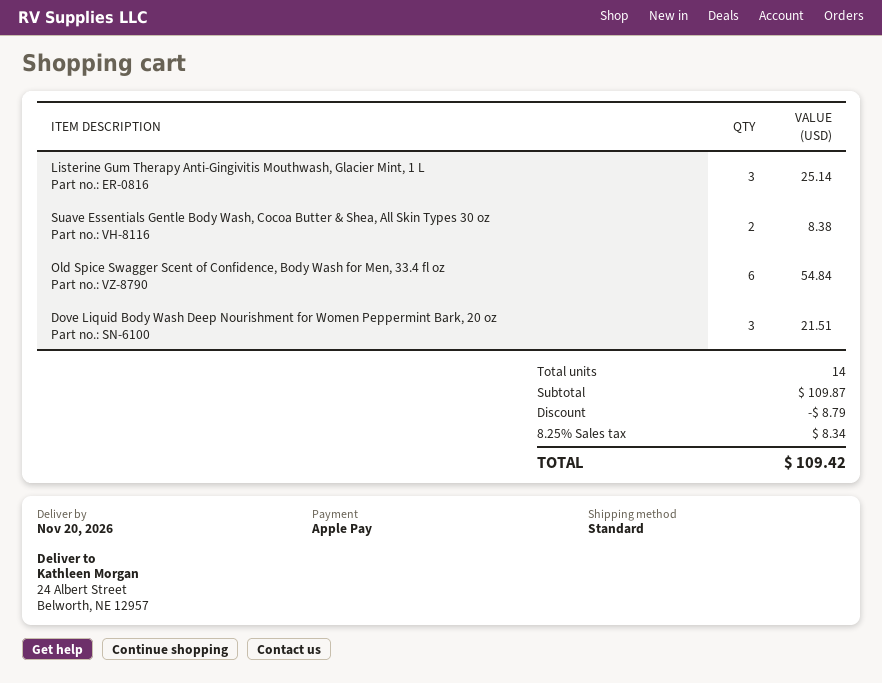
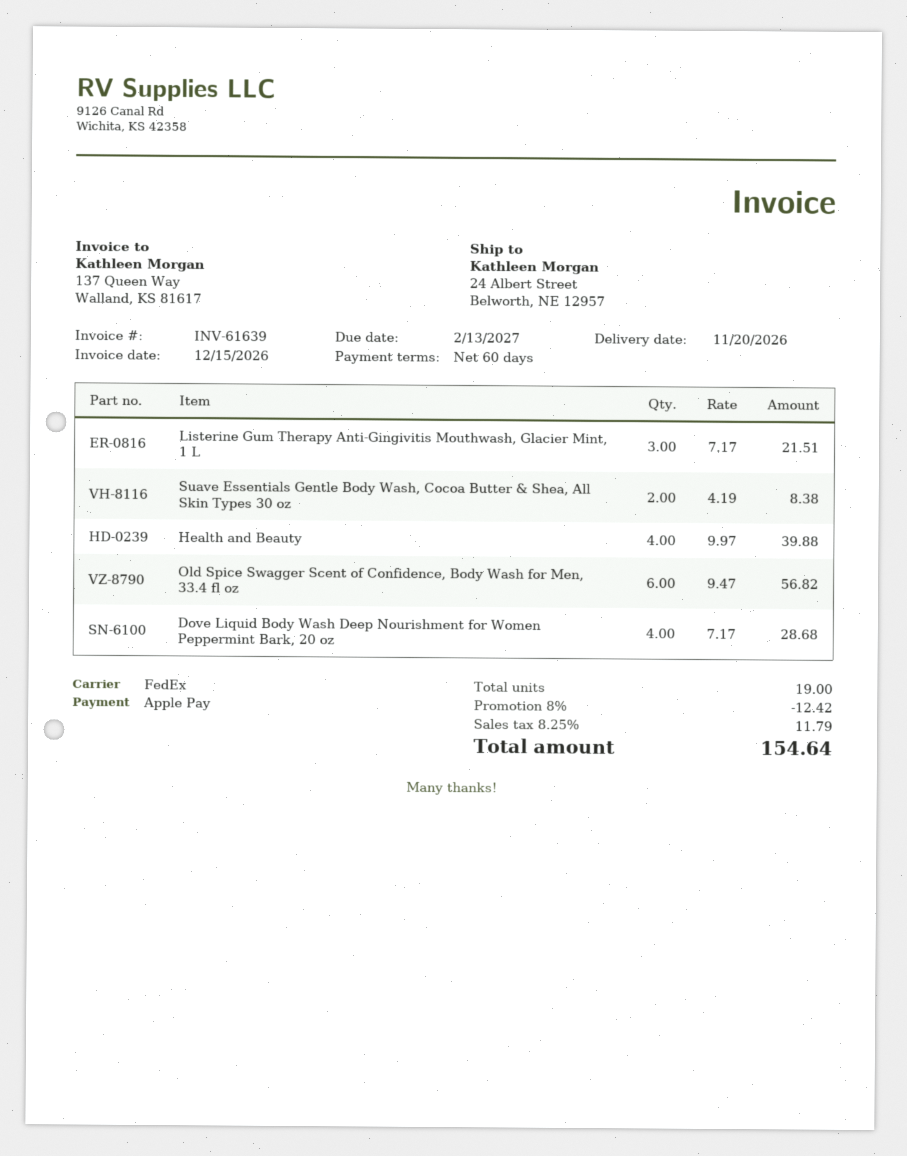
shipping method: standard -> FedEx
Listerine Gum Therapy Anti-Gingivitis Mouthwash, Glacier Mint, 1 L: 3 for 25.14 -> 3 for 21.51
Old Spice Swagger Scent of Confidence, Body Wash for Men, 33.4 fl oz: 6 for 54.84 -> 6 for 56.82
Dove Liquid Body Wash Deep Nourishment for Women Peppermint Bark, 20 oz: 3 for 21.51 -> 4 for 28.68
Health and Beauty: none -> 4 for 39.88
total quantity: 14 -> 19
discount: 8.79 -> 12.42
tax: 8.25% = 8.34 -> 8.25% = 11.79
total: 109.42 -> 154.64

